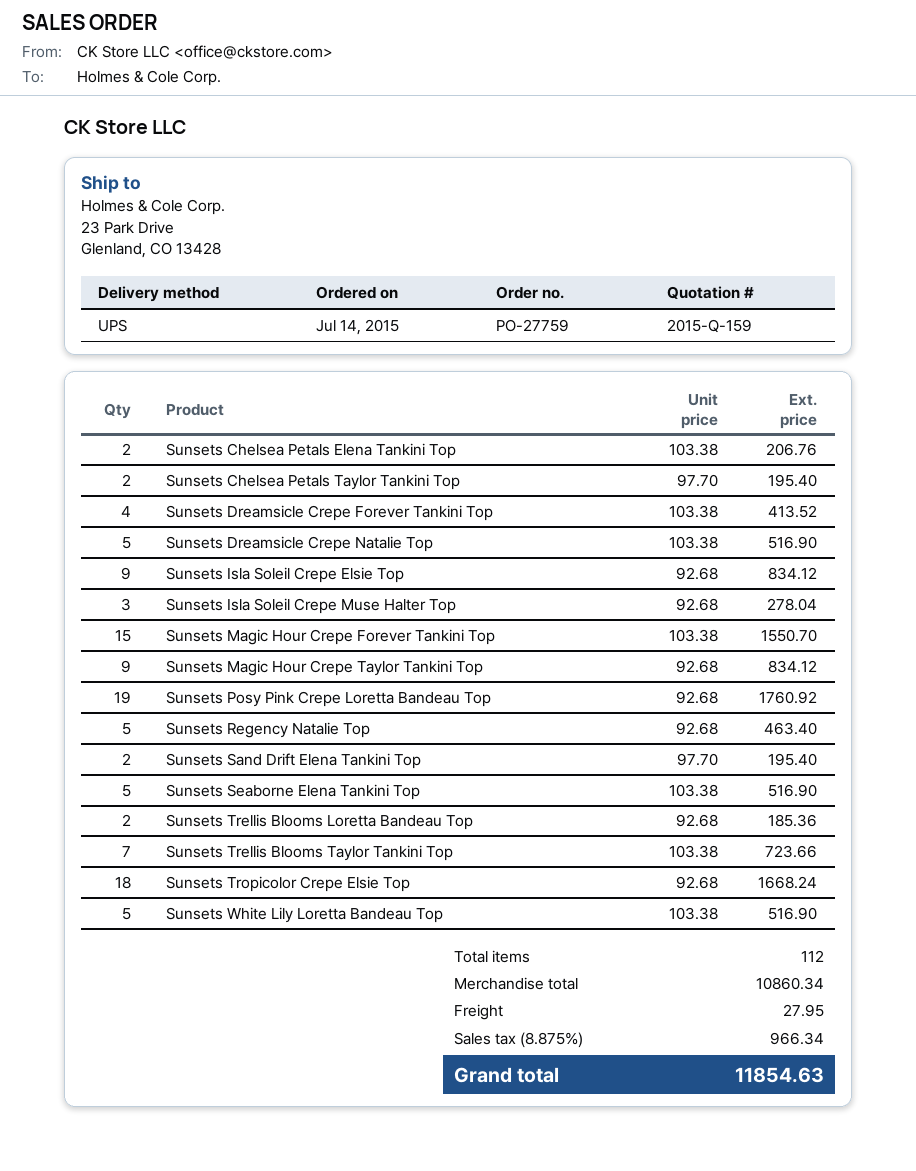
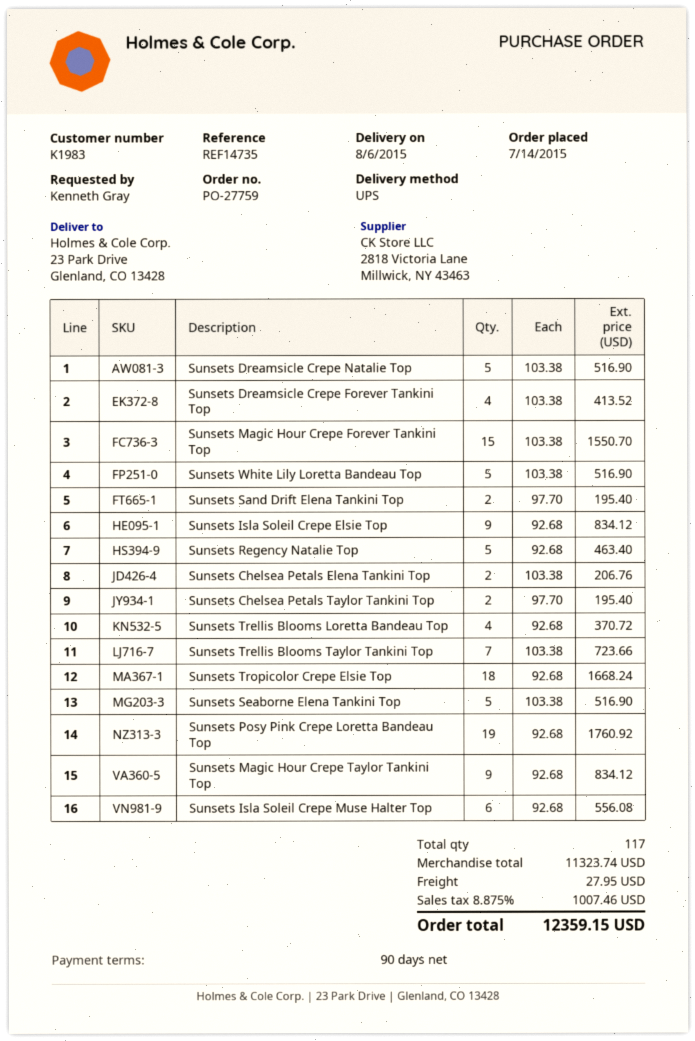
Sunsets Isla Soleil Crepe Muse Halter Top: 3 x 92.68 = 278.04 -> 6 x 92.68 = 556.08
Sunsets Trellis Blooms Loretta Bandeau Top: 2 x 92.68 = 185.36 -> 4 x 92.68 = 370.72
total quantity: 112 -> 117
subtotal: 10860.34 -> 11323.74
tax: 8.875% = 966.34 -> 8.875% = 1007.46
total: 11854.63 -> 12359.15

